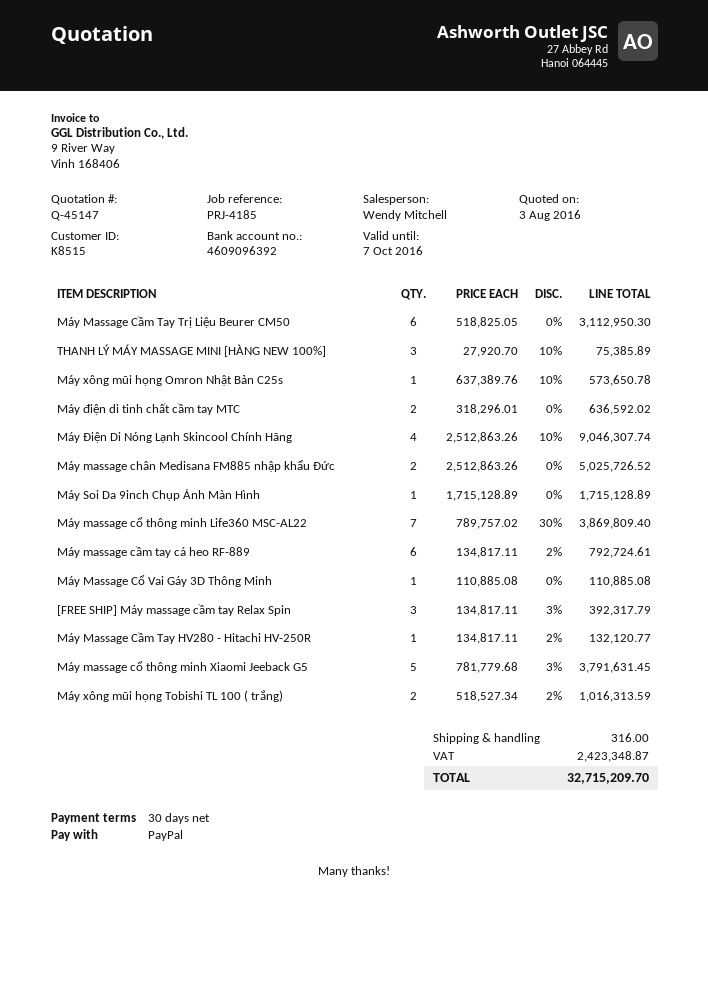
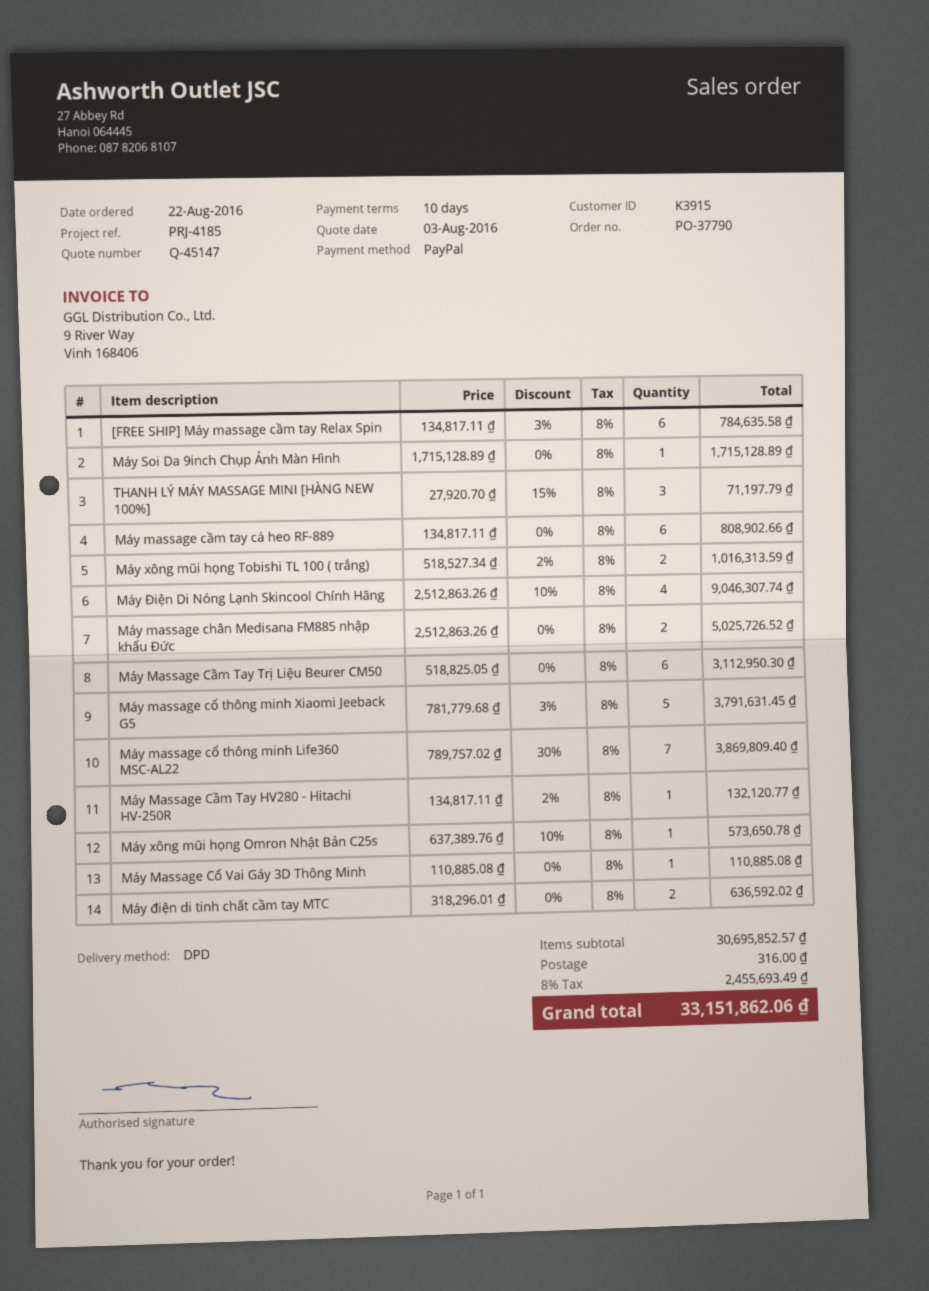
payment terms: 30 days -> 10 days
customer number: K8515 -> K3915
THANH LÝ MÁY MASSAGE MINI [HÀNG NEW 100%]: 3 x 27920.70 - 10% = 75385.89 -> 3 x 27920.70 - 15% = 71197.79
Máy massage cầm tay cá heo RF-889: 6 x 134817.11 - 2% = 792724.61 -> 6 x 134817.11 = 808902.66
[FREE SHIP] Máy massage cầm tay Relax Spin: 3 x 134817.11 - 3% = 392317.79 -> 6 x 134817.11 - 3% = 784635.58
tax: 2423348.87 -> 2455693.49
total: 32715209.70 -> 33151862.06

